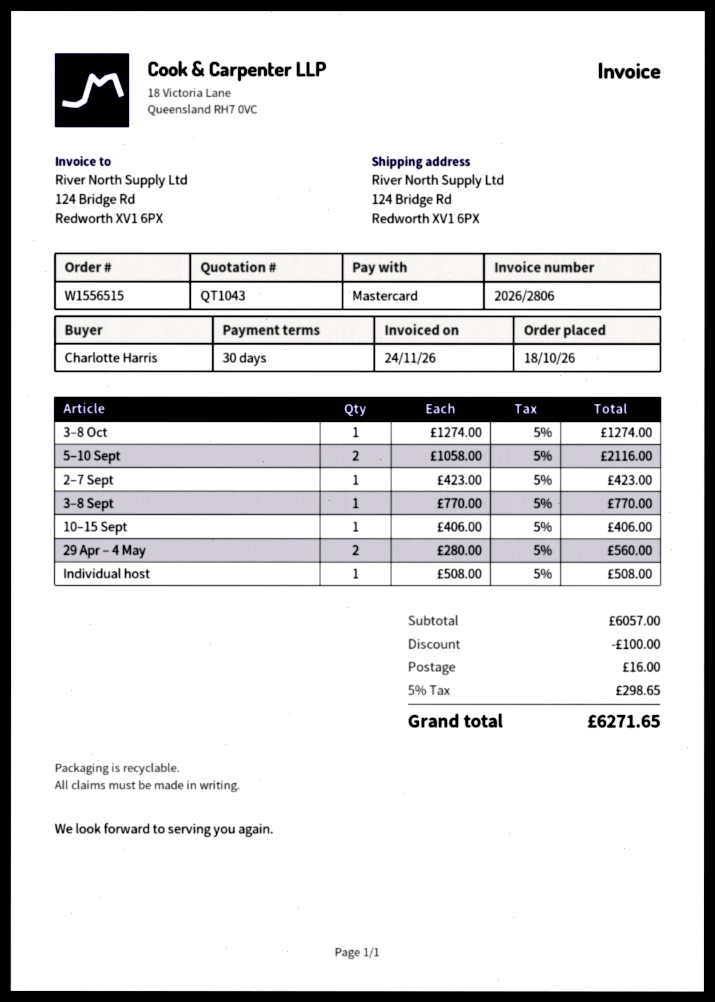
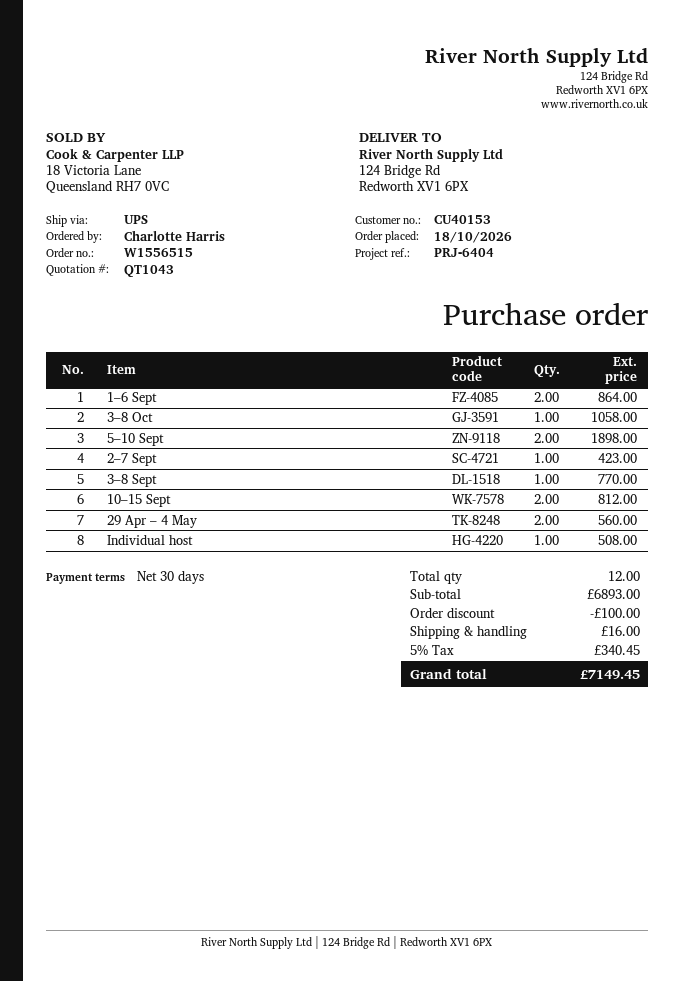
3–8 Oct: 1 for 1274.00 -> 1 for 1058.00
5–10 Sept: 2 for 2116.00 -> 2 for 1898.00
10–15 Sept: 1 for 406.00 -> 2 for 812.00
1–6 Sept: none -> 2 for 864.00
subtotal: 6057.00 -> 6893.00
tax: 5% = 298.65 -> 5% = 340.45
total: 6271.65 -> 7149.45

